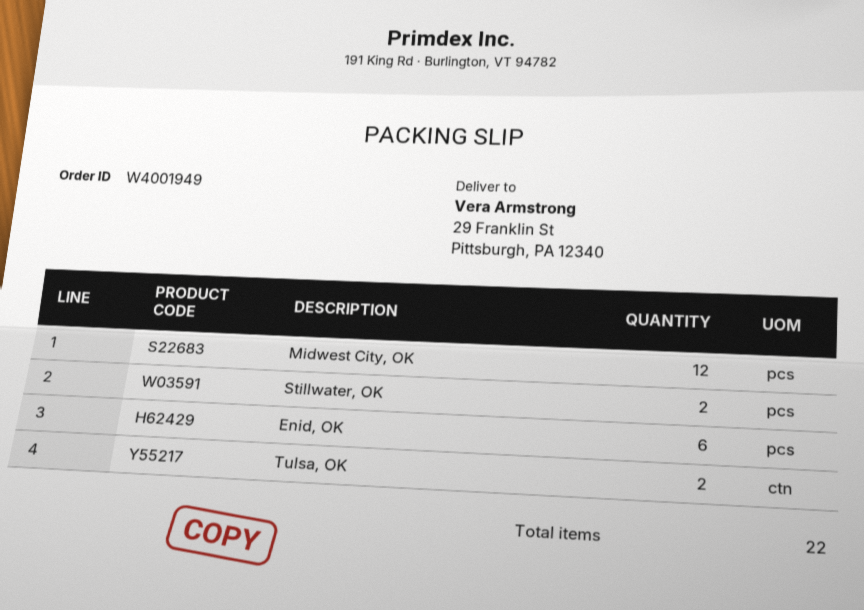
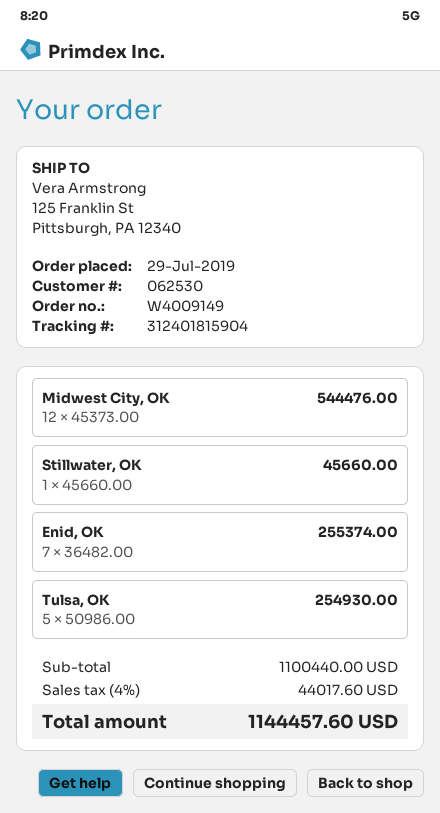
order number: W4001949 -> W4009149
ship to: 29 Franklin St, Pittsburgh, PA 12340 -> 125 Franklin St, Pittsburgh, PA 12340
Stillwater, OK: 2 -> 1
Enid, OK: 6 -> 7
Tulsa, OK: 2 -> 5

